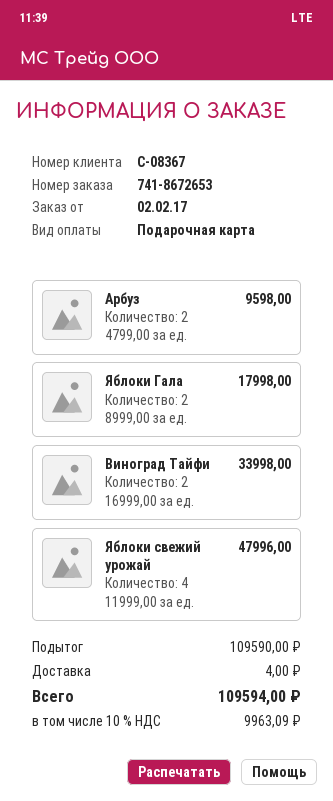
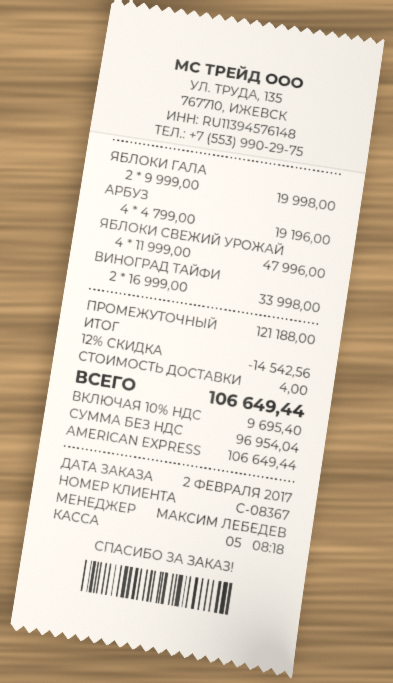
payment method: gift card -> American Express
Арбуз: 2 x 4799.00 = 9598.00 -> 4 x 4799.00 = 19196.00
Яблоки Гала: 2 x 8999.00 = 17998.00 -> 2 x 9999.00 = 19998.00
subtotal: 109590.00 -> 121188.00
discount: none -> 12% = 14542.56
tax: 10% = 9963.09 -> 10% = 9695.40
total: 109594.00 -> 106649.44

